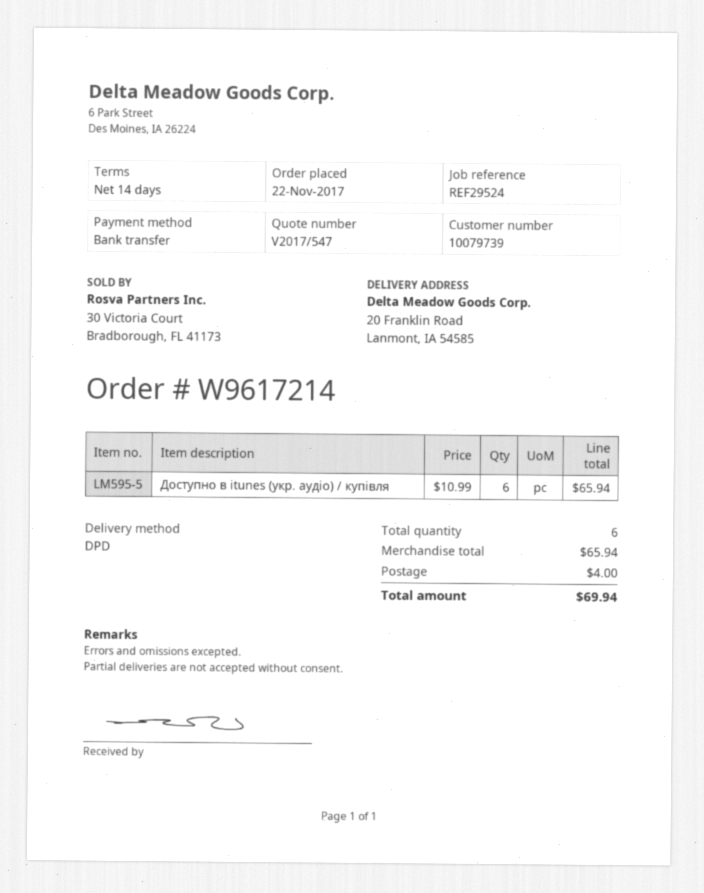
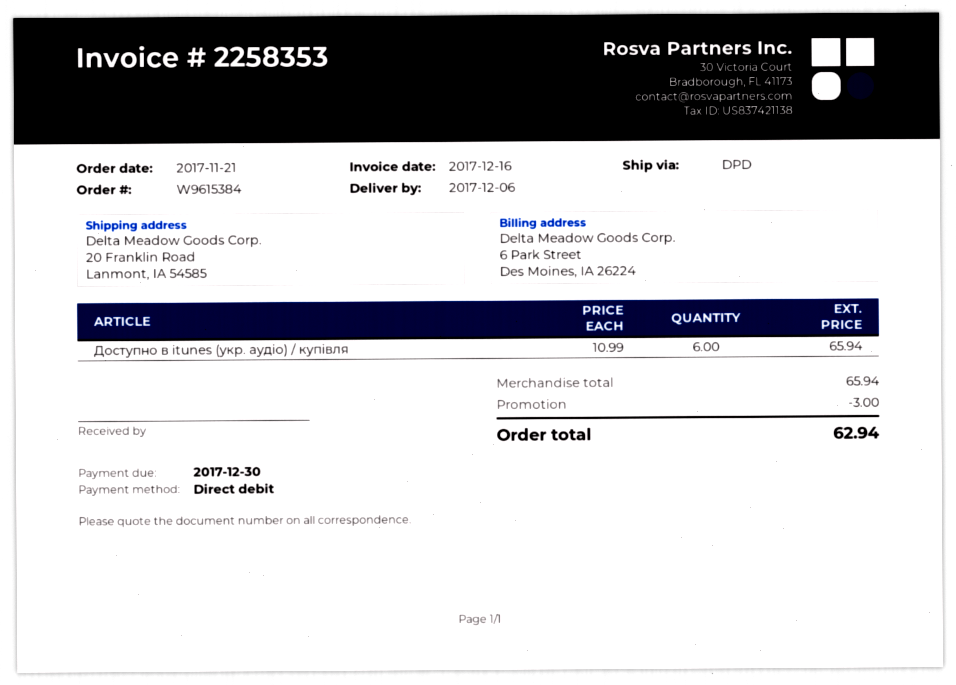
order number: W9617214 -> W9615384
order date: 2017-11-22 -> 2017-11-21
payment method: bank transfer -> direct debit
discount: none -> 3.00
shipping: 4.00 -> none
total: 69.94 -> 62.94

